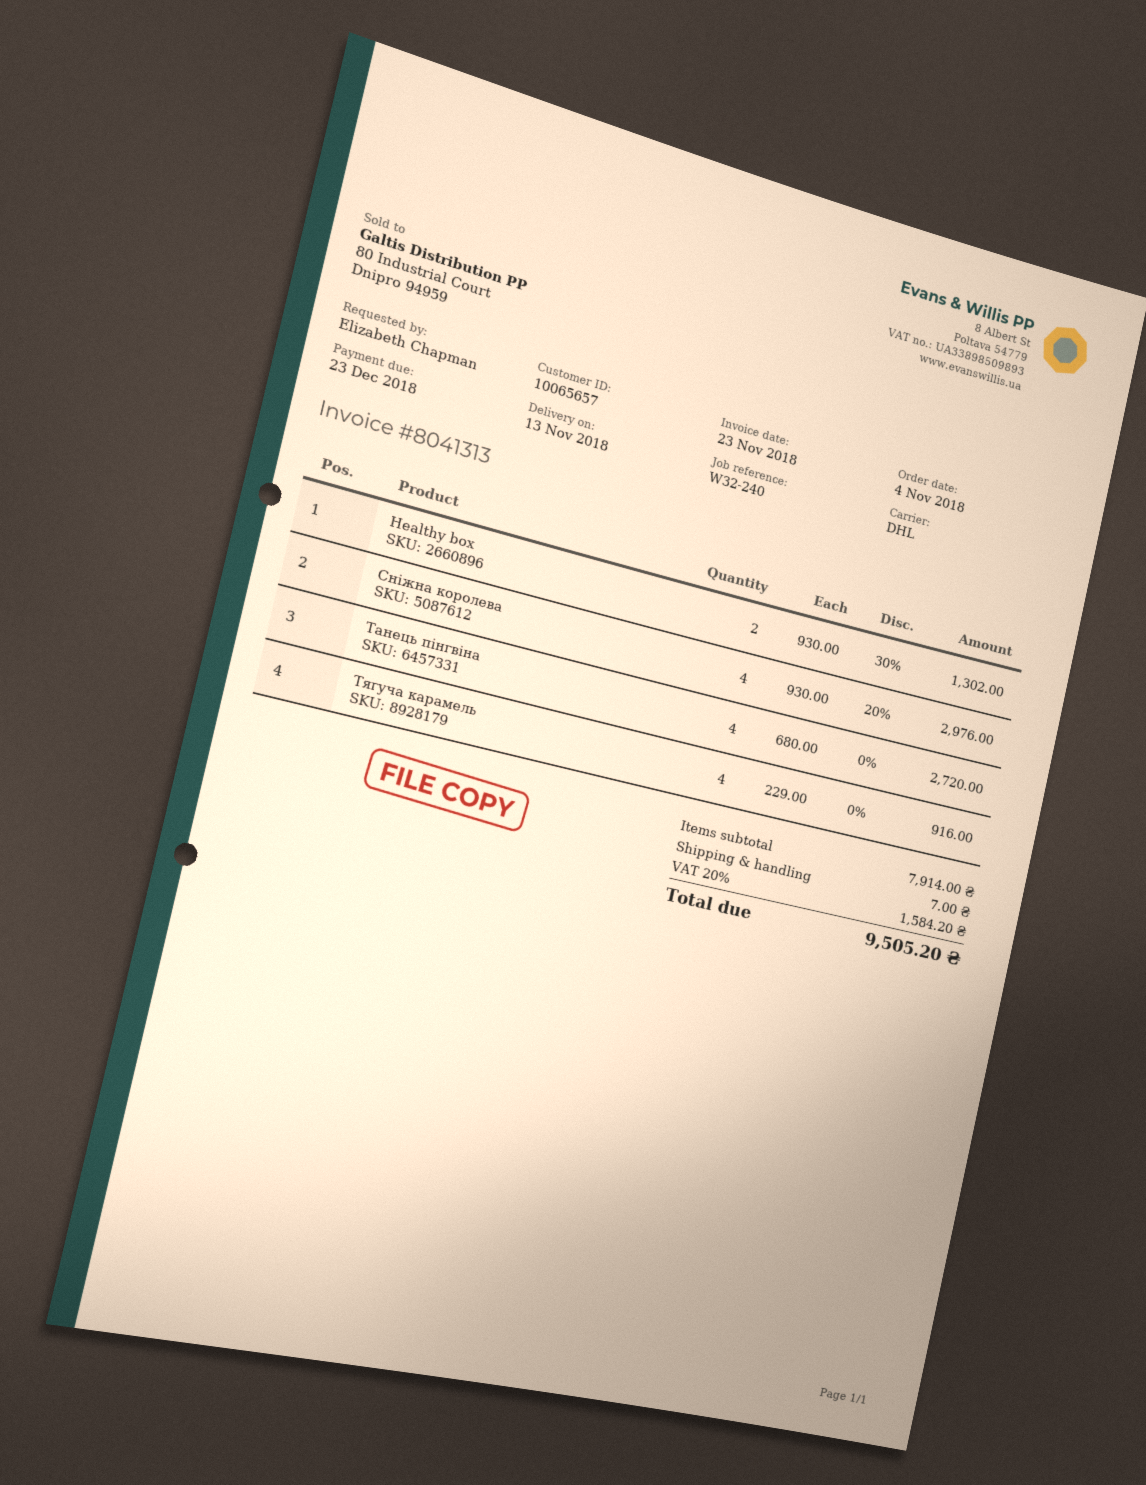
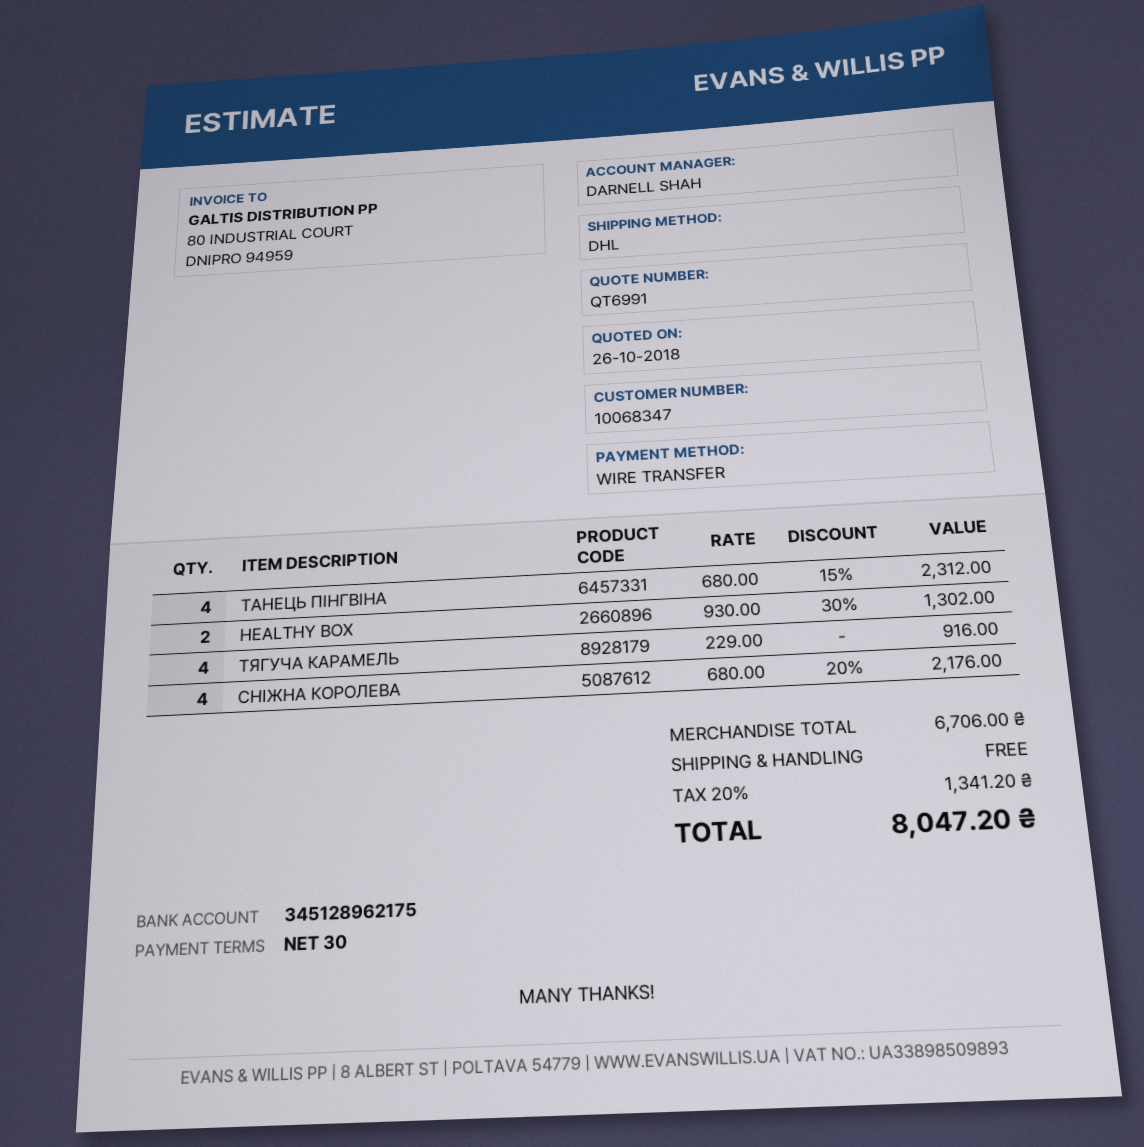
customer number: 10065657 -> 10068347
Сніжна королева: 4 x 930.00 - 20% = 2976.00 -> 4 x 680.00 - 20% = 2176.00
Танець пінгвіна: 4 x 680.00 = 2720.00 -> 4 x 680.00 - 15% = 2312.00
subtotal: 7914.00 -> 6706.00
shipping: 7.00 -> 0.00
tax: 20% = 1584.20 -> 20% = 1341.20
total: 9505.20 -> 8047.20

